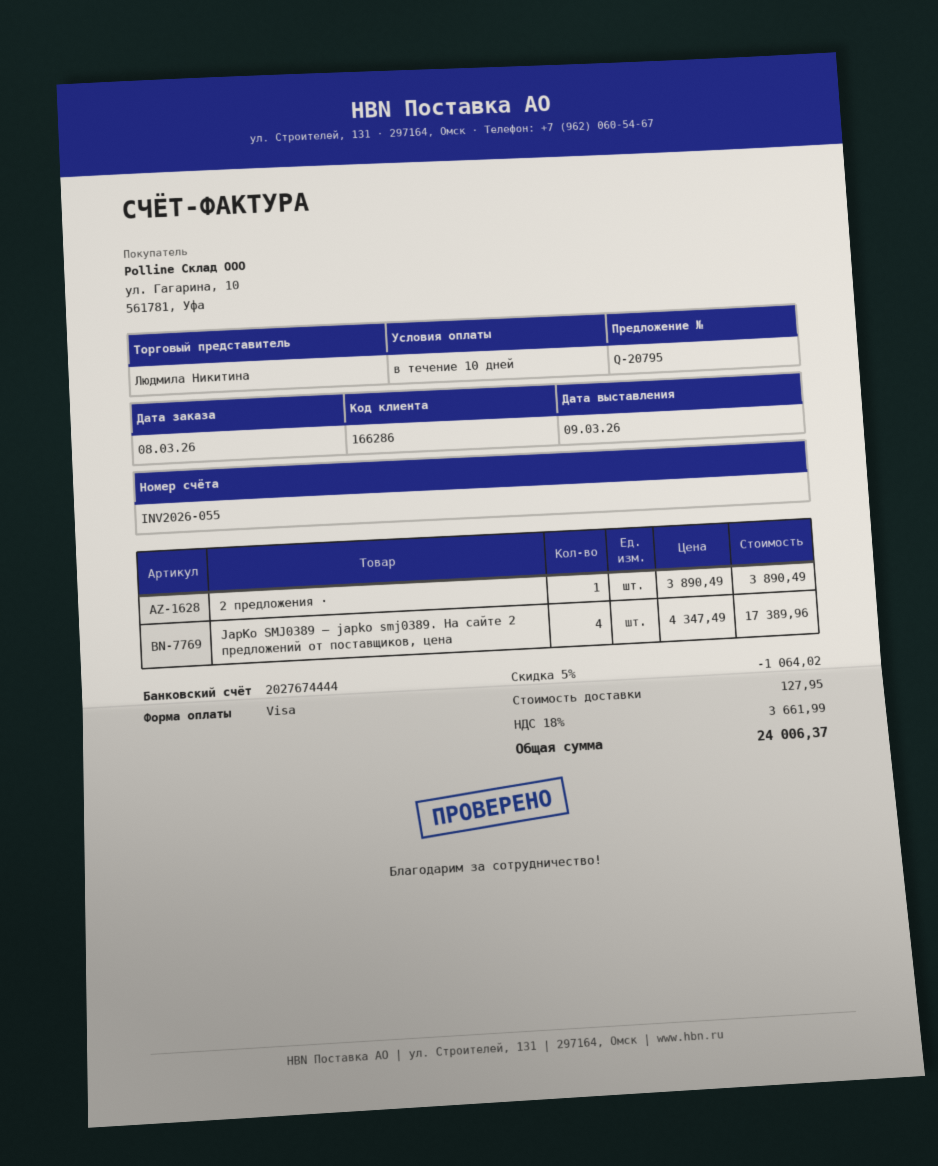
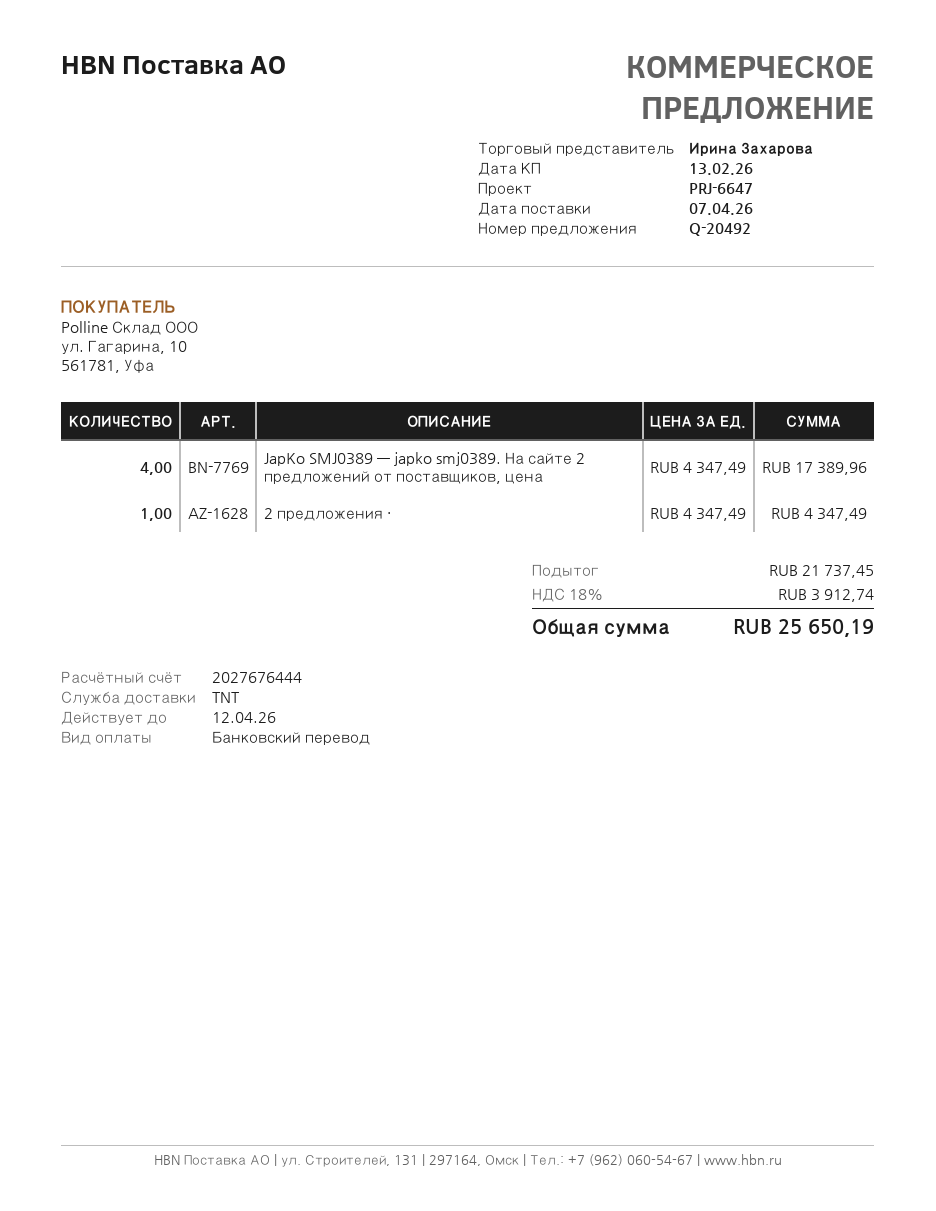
quote number: Q-20795 -> Q-20492
sales rep: Людмила Никитина -> Ирина Захарова
payment method: Visa -> bank transfer
bank account: 2027674444 -> 2027676444
2 предложения ·: 1 x 3890.49 = 3890.49 -> 1 x 4347.49 = 4347.49
discount: 5% = 1064.02 -> none
shipping: 127.95 -> none
tax: 18% = 3661.99 -> 18% = 3912.74
total: 24006.37 -> 25650.19

